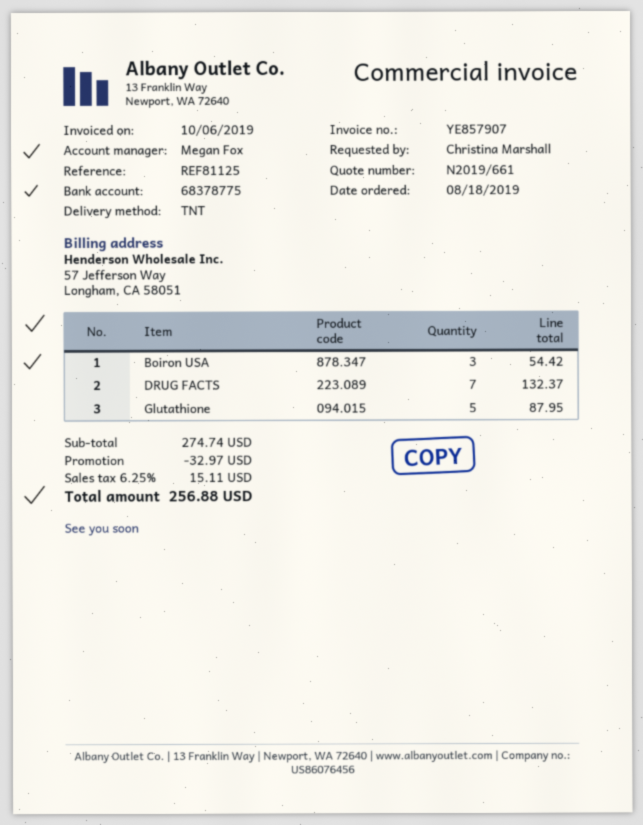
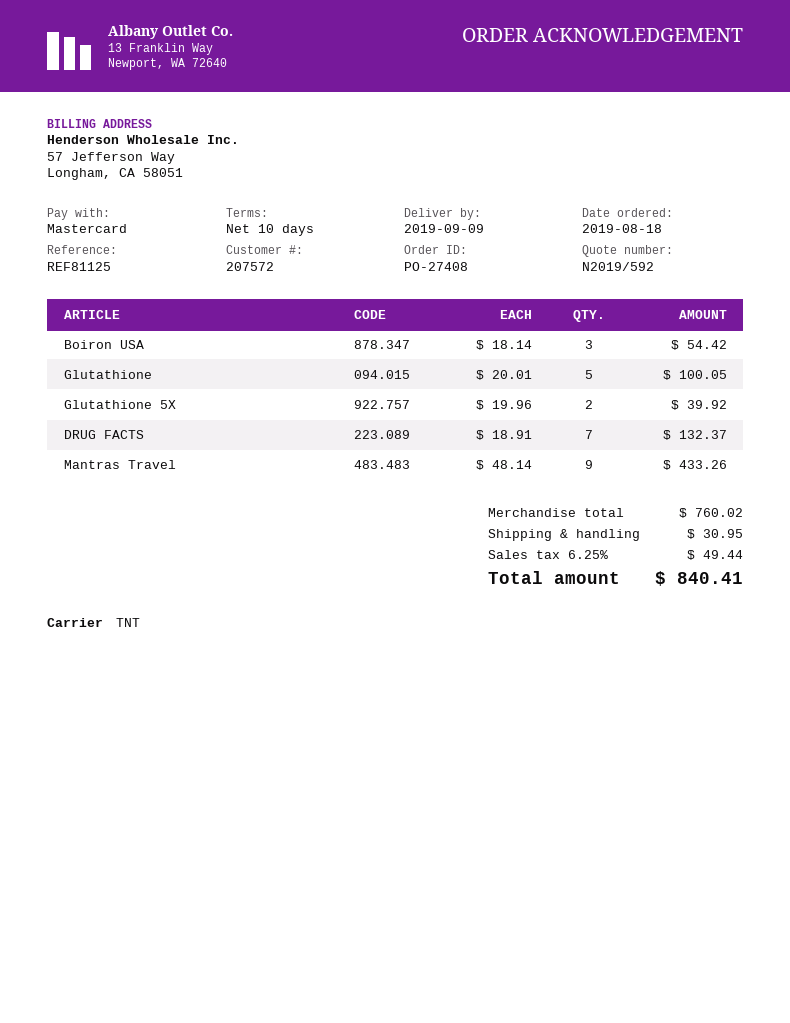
quote number: N2019/661 -> N2019/592
Glutathione: 5 for 87.95 -> 5 for 100.05
Glutathione 5X: none -> 2 for 39.92
Mantras Travel: none -> 9 for 433.26
subtotal: 274.74 -> 760.02
discount: 32.97 -> none
shipping: none -> 30.95
tax: 6.25% = 15.11 -> 6.25% = 49.44
total: 256.88 -> 840.41

